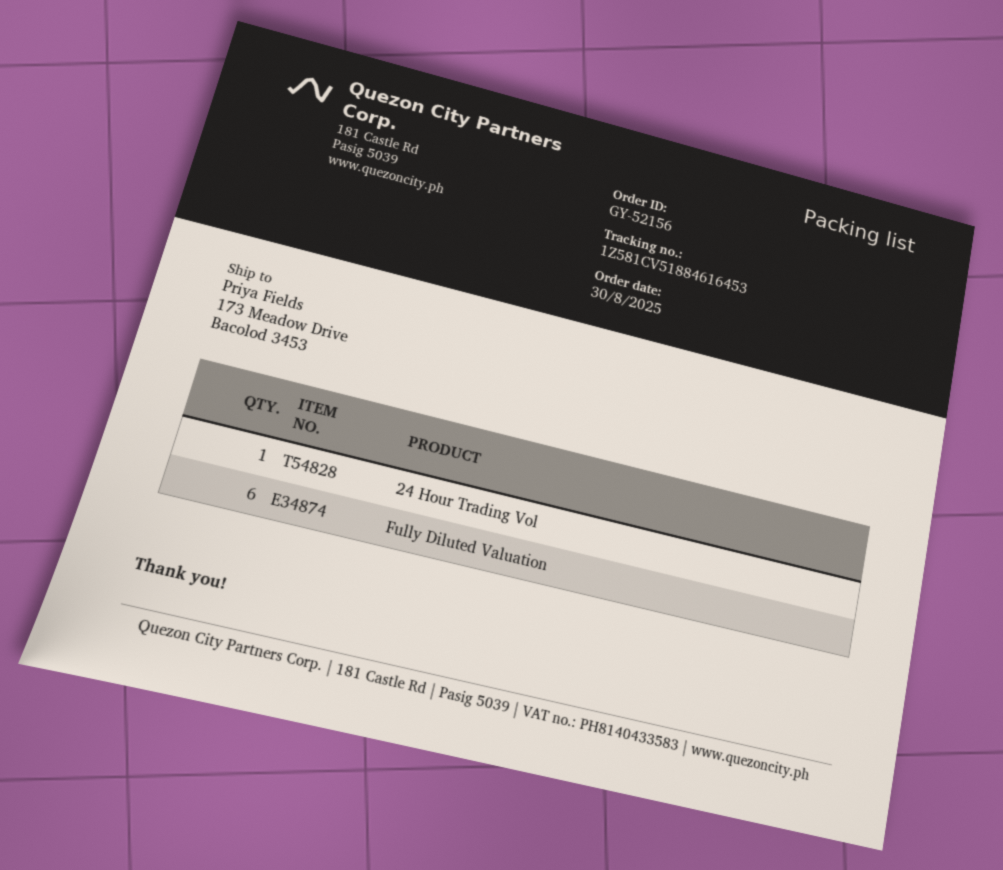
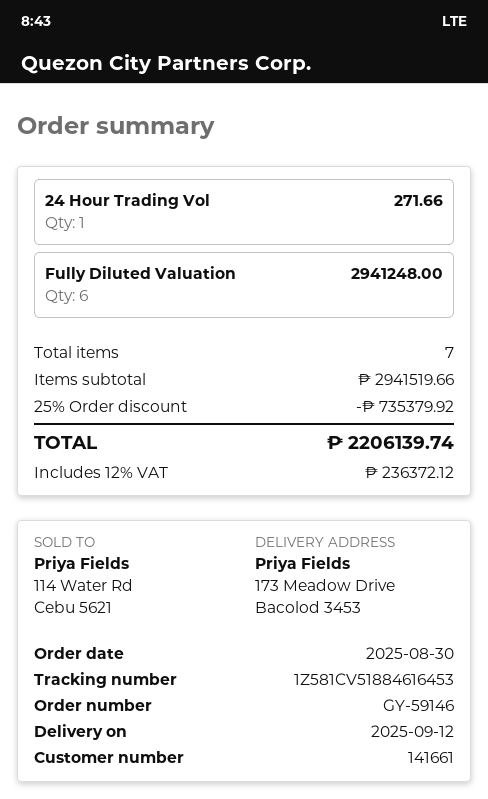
order number: GY-52156 -> GY-59146

